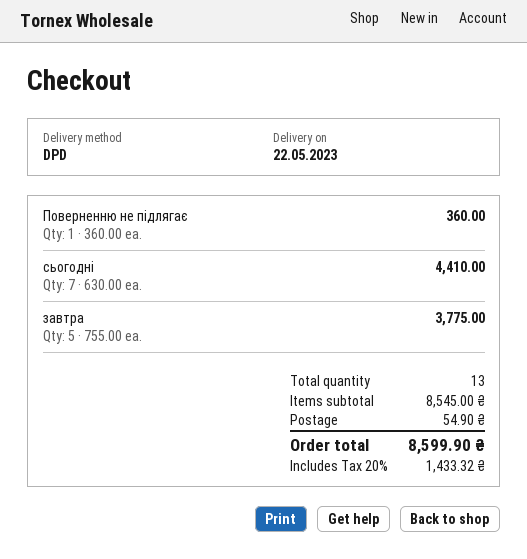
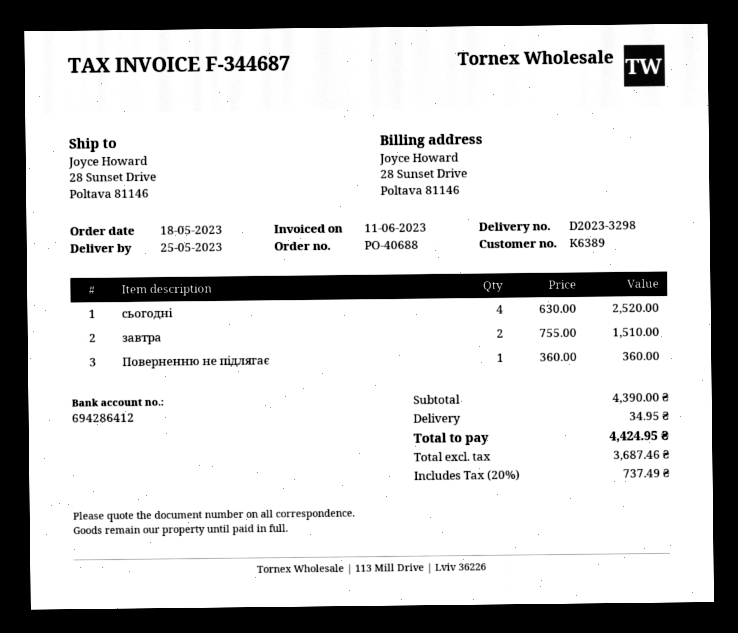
delivery date: 2023-05-22 -> 2023-05-25
сьогодні: 7 x 630.00 = 4410.00 -> 4 x 630.00 = 2520.00
завтра: 5 x 755.00 = 3775.00 -> 2 x 755.00 = 1510.00
subtotal: 8545.00 -> 4390.00
shipping: 54.90 -> 34.95
tax: 20% = 1433.32 -> 20% = 737.49
total: 8599.90 -> 4424.95

